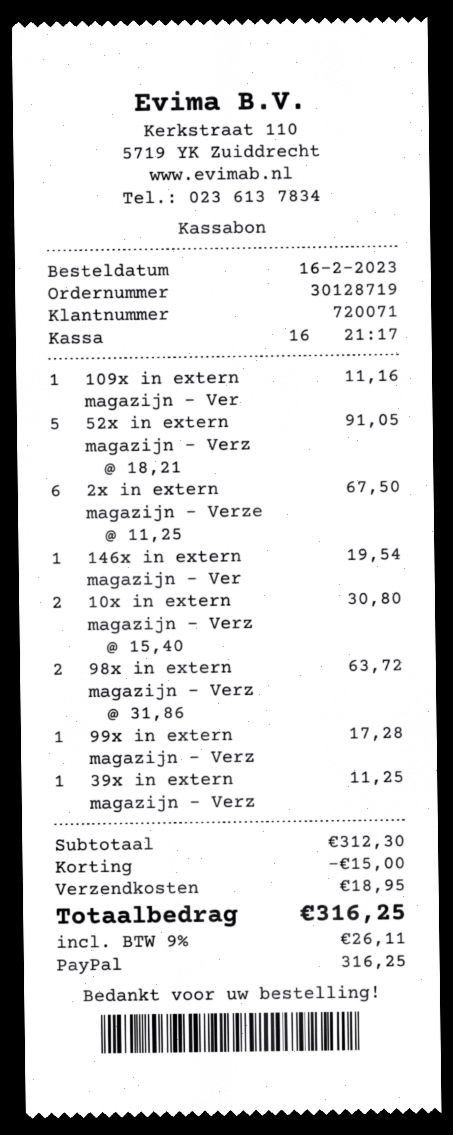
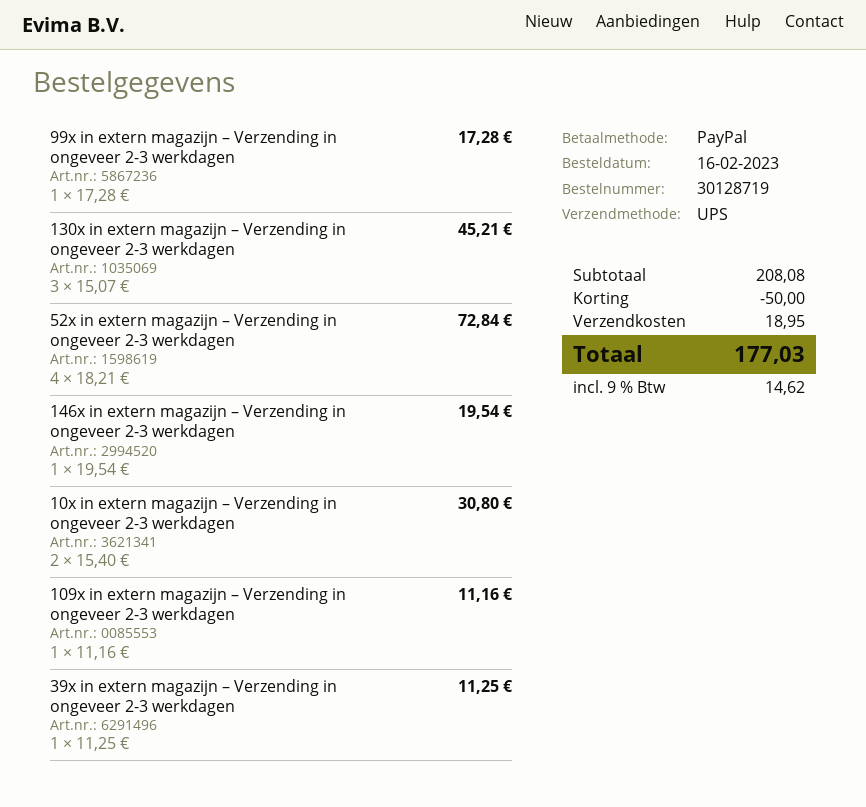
52x in extern magazijn – Verz: 5 x 18.21 = 91.05 -> 4 x 18.21 = 72.84
2x in extern magazijn – Verze: 6 x 11.25 = 67.50 -> none
98x in extern magazijn – Verz: 2 x 31.86 = 63.72 -> none
130x in extern magazijn – Verzending in ongeveer 2-3 werkdagen: none -> 3 x 15.07 = 45.21
subtotal: 312.30 -> 208.08
discount: 15.00 -> 50.00
tax: 9% = 26.11 -> 9% = 14.62
total: 316.25 -> 177.03

